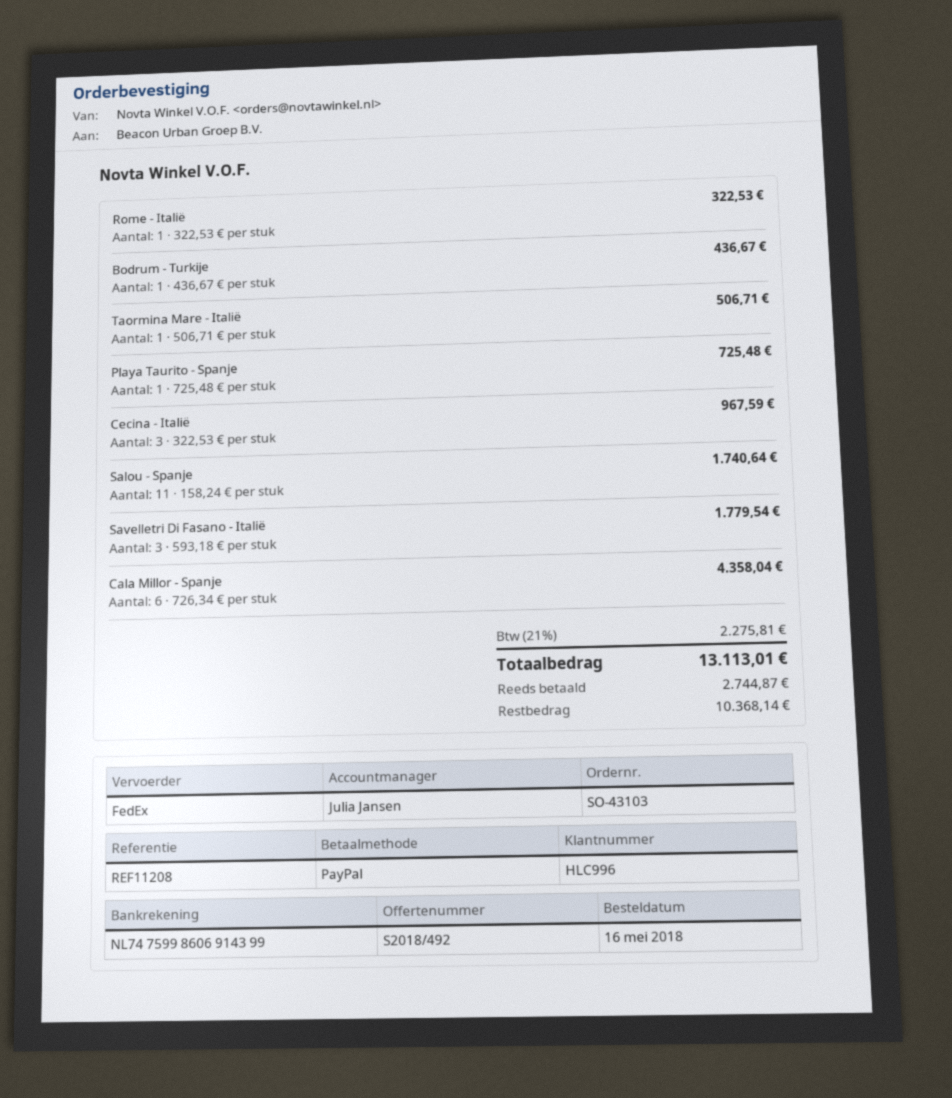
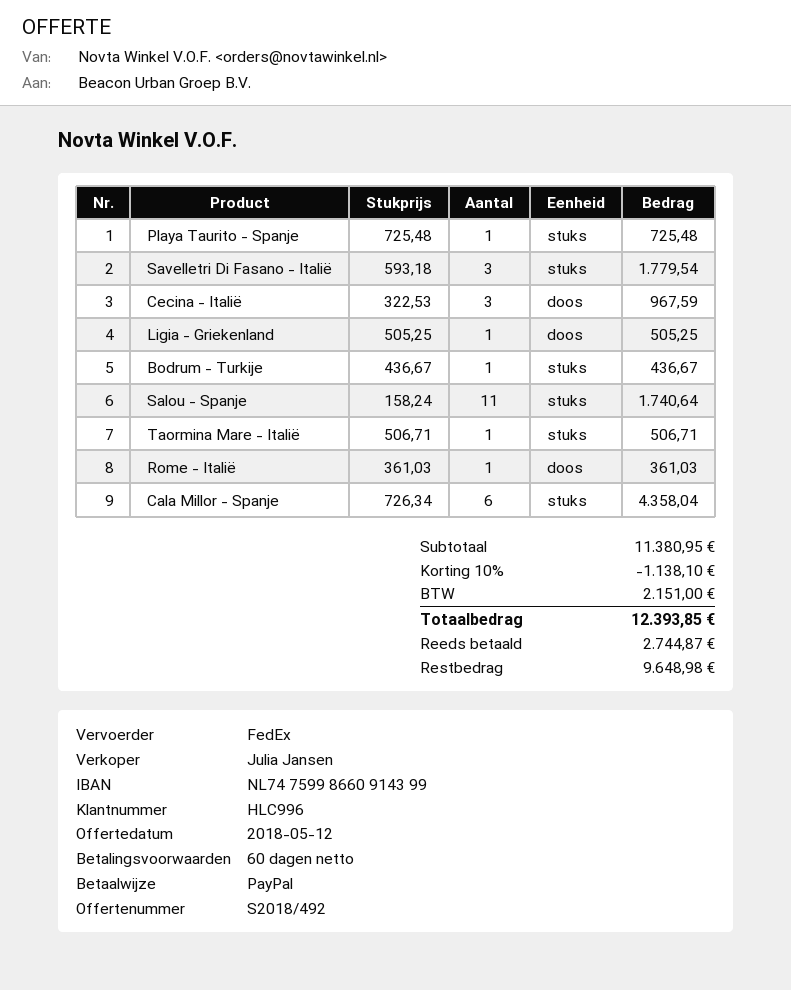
bank account: NL7475998606914399 -> NL7475998660914399
Rome - Italië: 1 x 322.53 = 322.53 -> 1 x 361.03 = 361.03
Ligia - Griekenland: none -> 1 x 505.25 = 505.25
discount: none -> 10% = 1138.10
tax: 2275.81 -> 2151.00
total: 13113.01 -> 12393.85
balance: 10368.14 -> 9648.98

